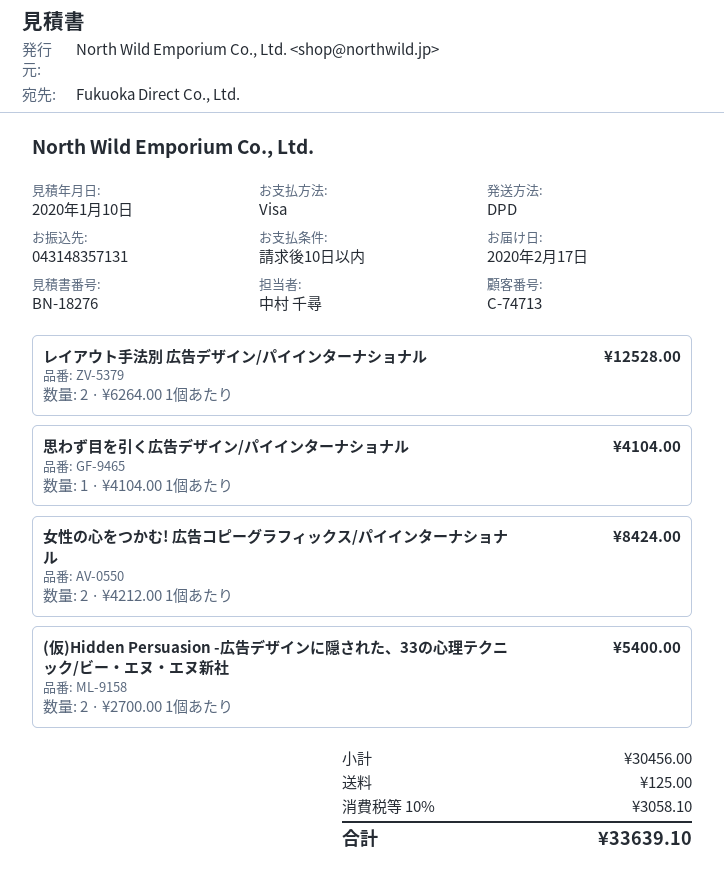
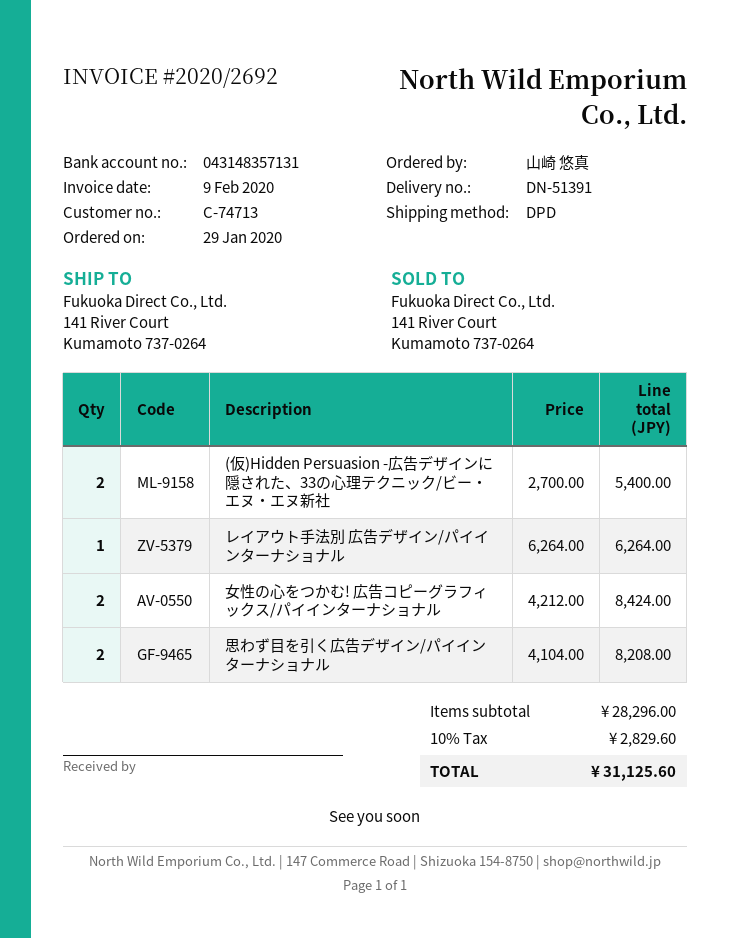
レイアウト手法別 広告デザイン/パイインターナショナル: 2 x 6264.00 = 12528.00 -> 1 x 6264.00 = 6264.00
思わず目を引く広告デザイン/パイインターナショナル: 1 x 4104.00 = 4104.00 -> 2 x 4104.00 = 8208.00
subtotal: 30456.00 -> 28296.00
shipping: 125.00 -> none
tax: 10% = 3058.10 -> 10% = 2829.60
total: 33639.10 -> 31125.60

